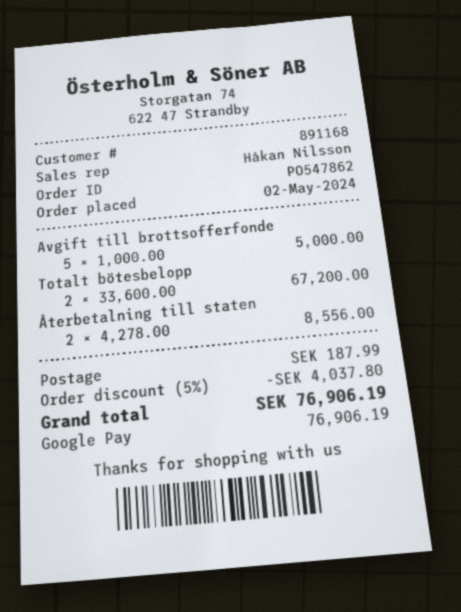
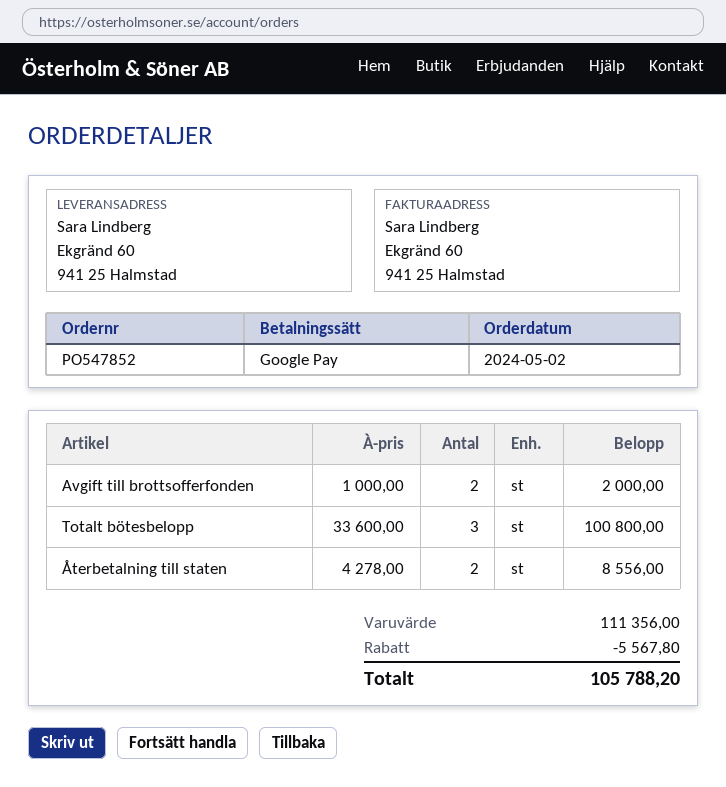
order number: PO547862 -> PO547852
Avgift till brottsofferfonde: 5 x 1000.00 = 5000.00 -> 2 x 1000.00 = 2000.00
Totalt bötesbelopp: 2 x 33600.00 = 67200.00 -> 3 x 33600.00 = 100800.00
discount: 4037.80 -> 5567.80
shipping: 187.99 -> none
total: 76906.19 -> 105788.20

